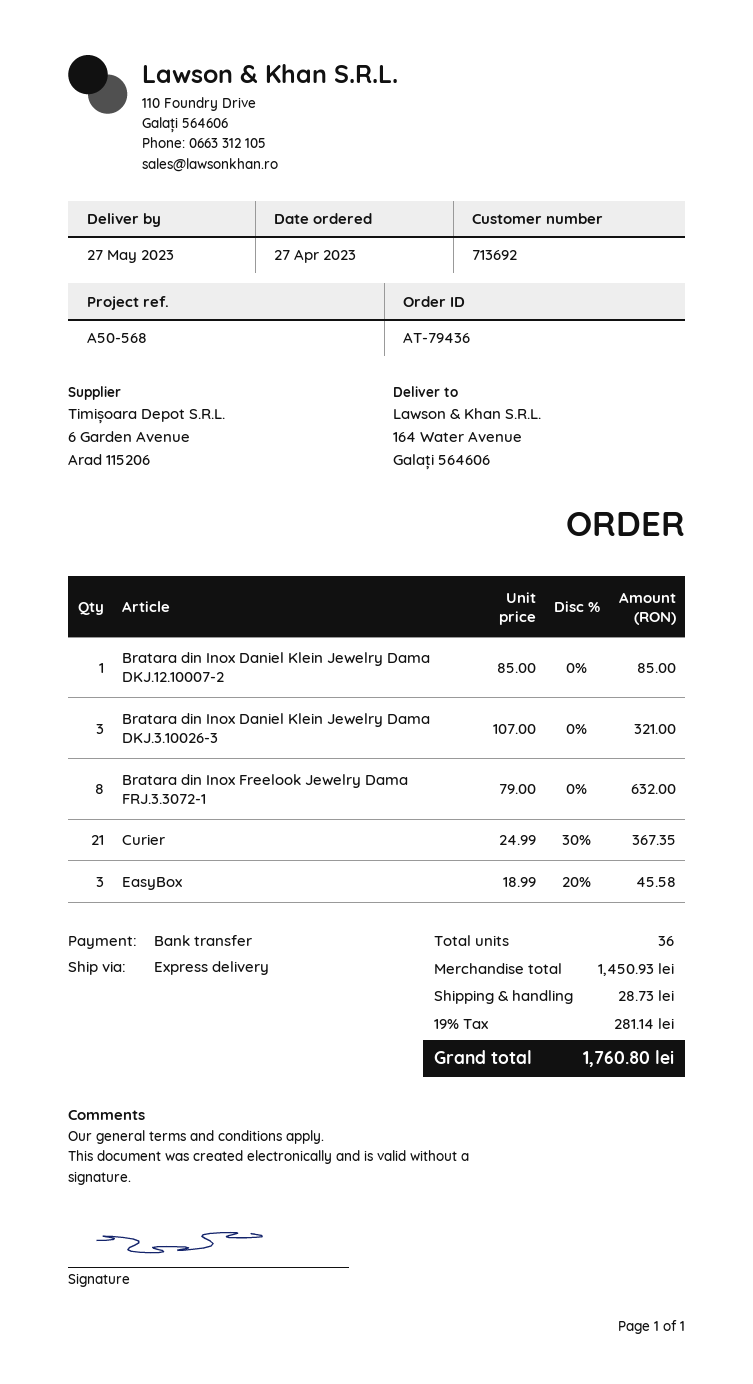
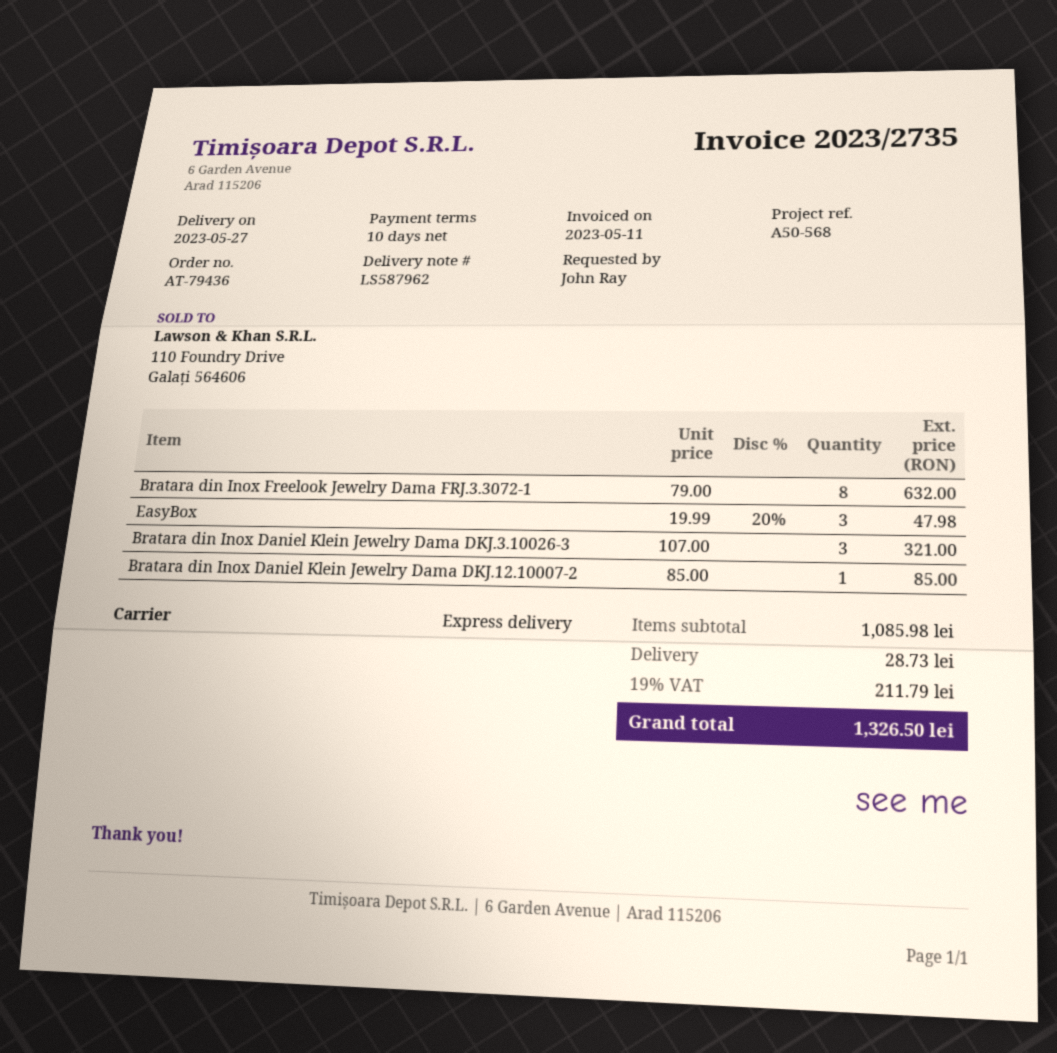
Curier: 21 x 24.99 - 30% = 367.35 -> none
EasyBox: 3 x 18.99 - 20% = 45.58 -> 3 x 19.99 - 20% = 47.98
subtotal: 1450.93 -> 1085.98
tax: 19% = 281.14 -> 19% = 211.79
total: 1760.80 -> 1326.50

